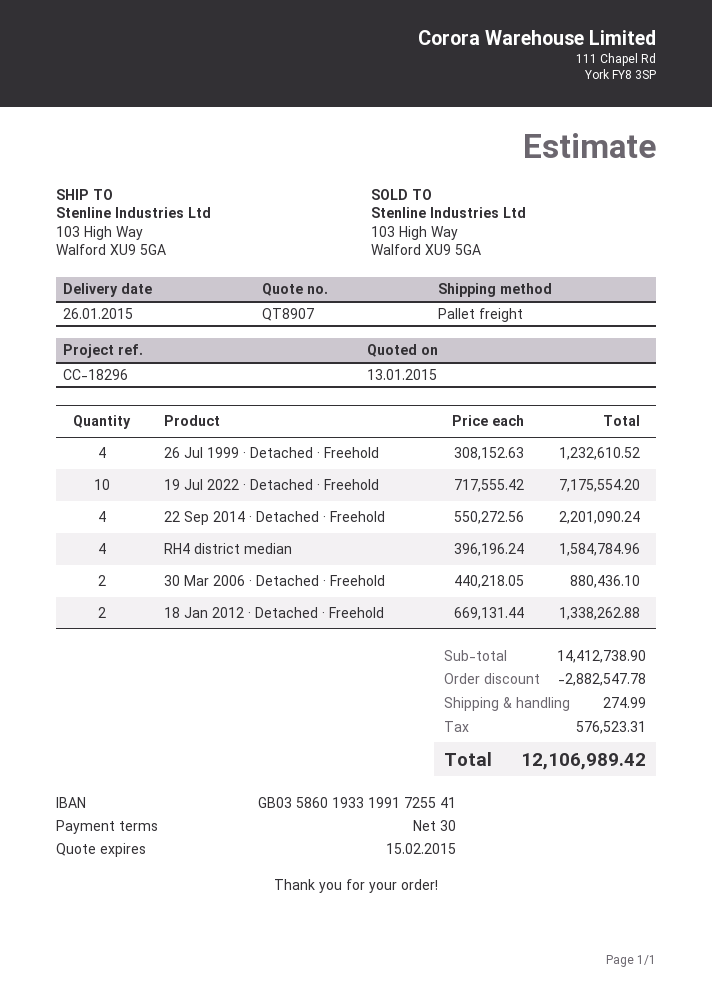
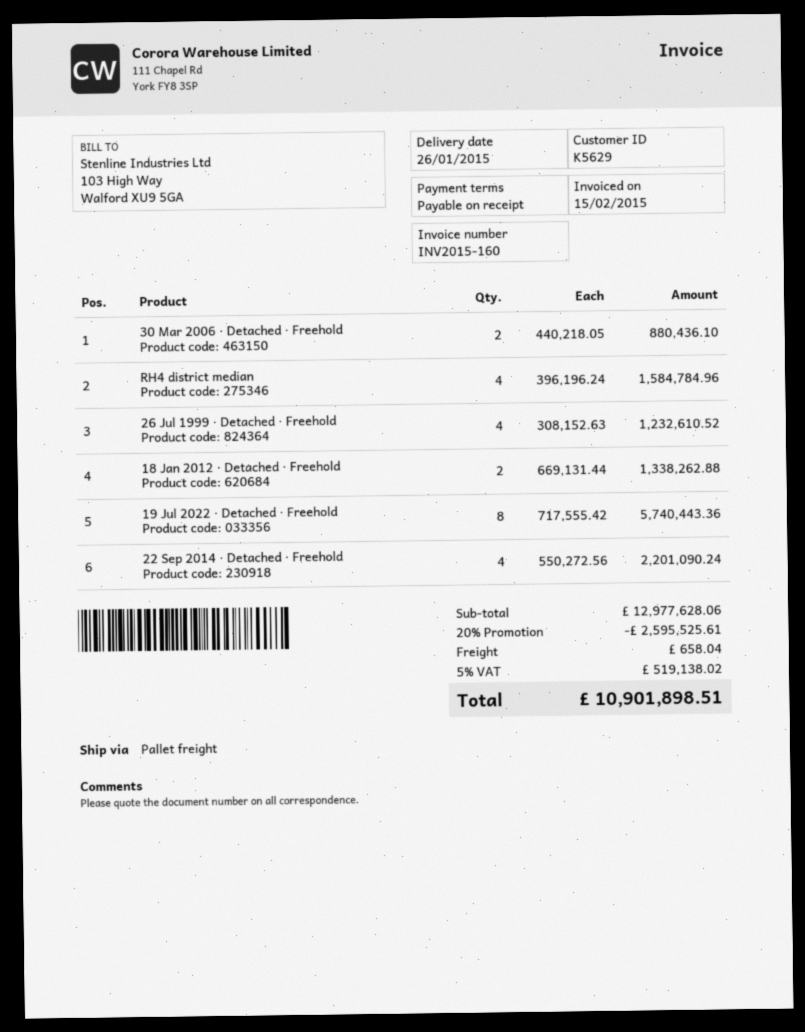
payment terms: 30 days -> on receipt
19 Jul 2022 · Detached · Freehold: 10 x 717555.42 = 7175554.20 -> 8 x 717555.42 = 5740443.36
subtotal: 14412738.90 -> 12977628.06
discount: 2882547.78 -> 2595525.61
shipping: 274.99 -> 658.04
tax: 576523.31 -> 519138.02
total: 12106989.42 -> 10901898.51

